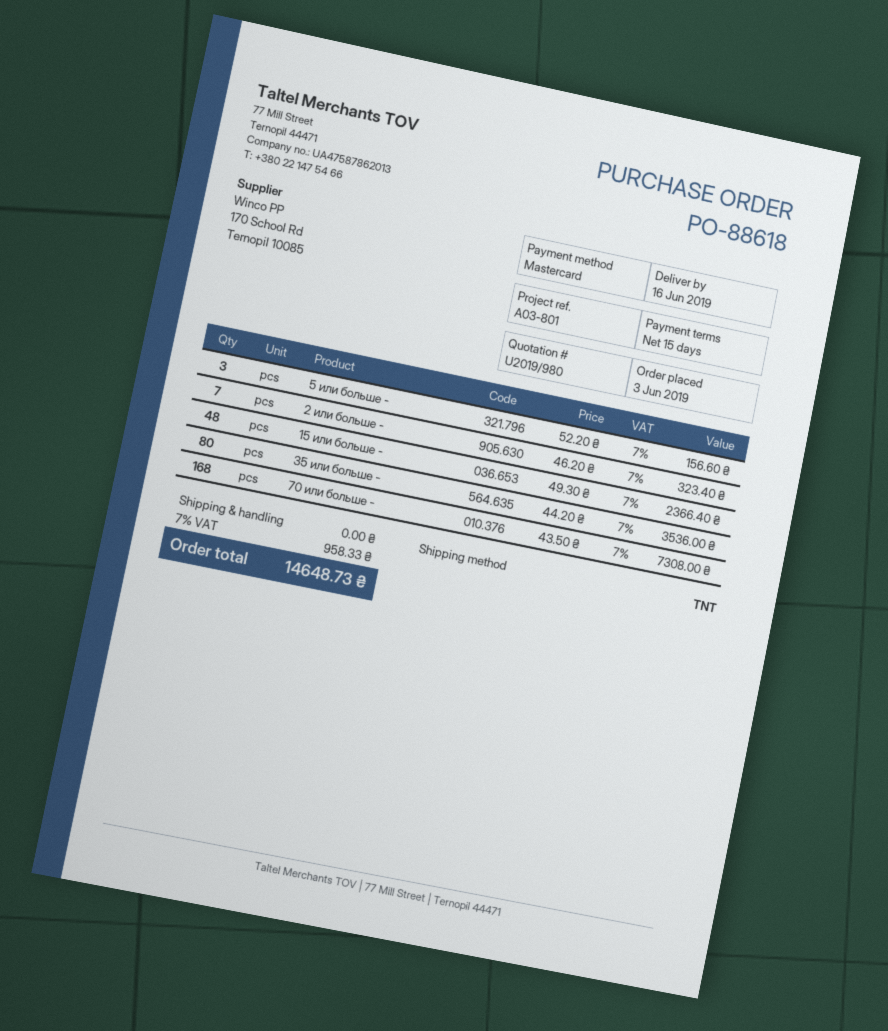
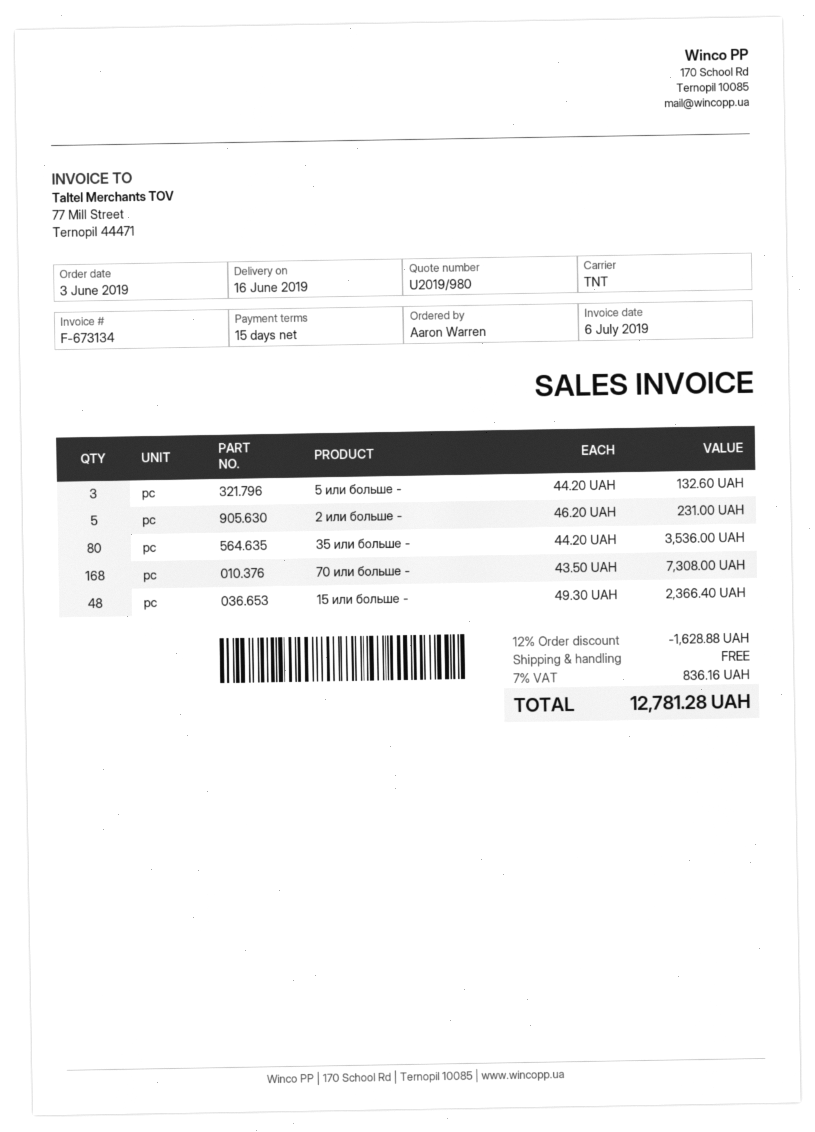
5 или больше -: 3 x 52.20 = 156.60 -> 3 x 44.20 = 132.60
2 или больше -: 7 x 46.20 = 323.40 -> 5 x 46.20 = 231.00
discount: none -> 12% = 1628.88
tax: 7% = 958.33 -> 7% = 836.16
total: 14648.73 -> 12781.28

